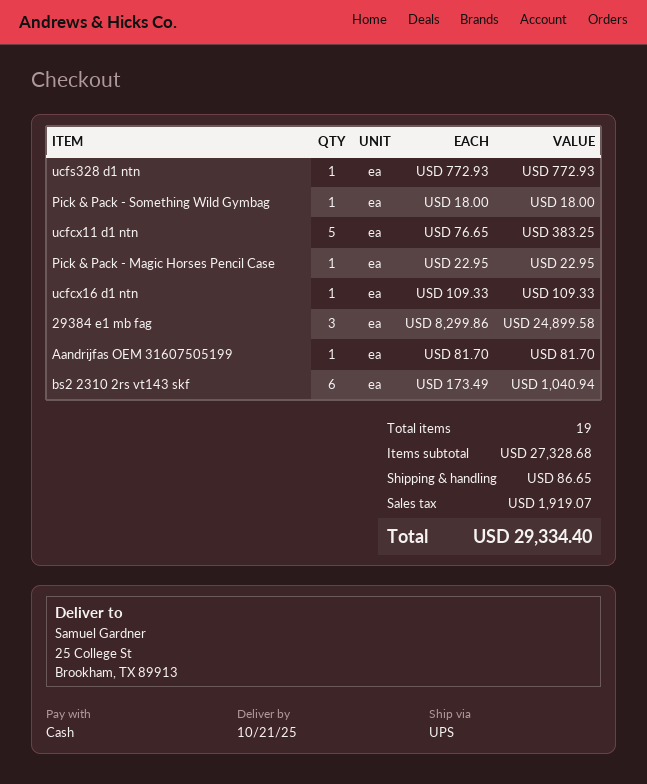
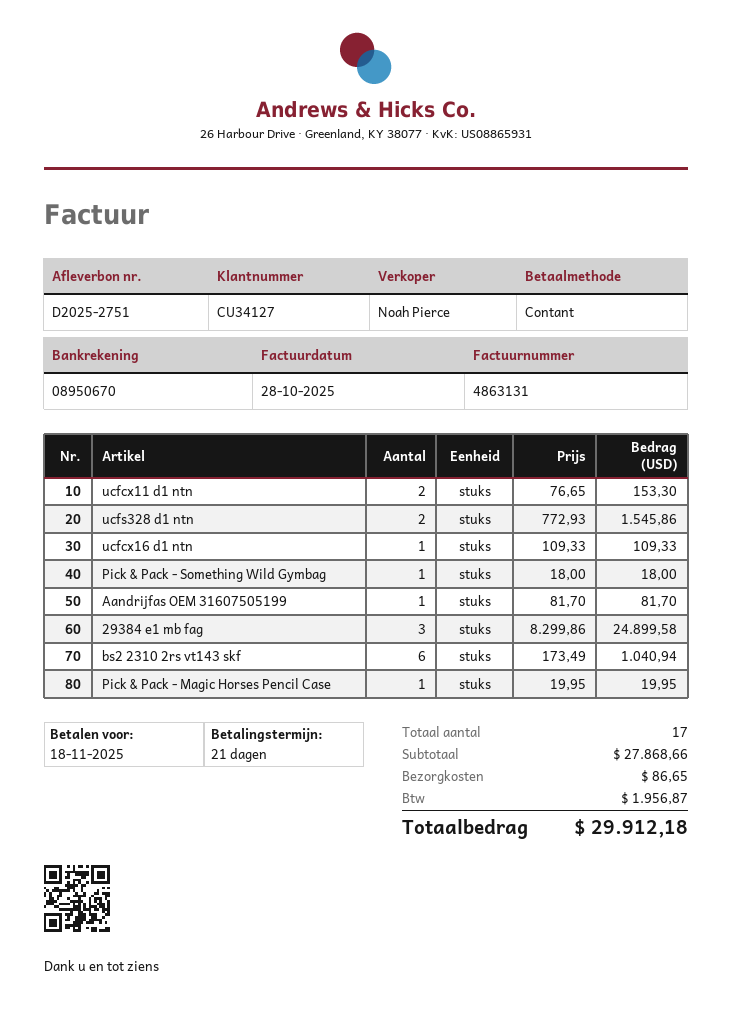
ucfs328 d1 ntn: 1 x 772.93 = 772.93 -> 2 x 772.93 = 1545.86
ucfcx11 d1 ntn: 5 x 76.65 = 383.25 -> 2 x 76.65 = 153.30
Pick & Pack - Magic Horses Pencil Case: 1 x 22.95 = 22.95 -> 1 x 19.95 = 19.95
total quantity: 19 -> 17
subtotal: 27328.68 -> 27868.66
tax: 1919.07 -> 1956.87
total: 29334.40 -> 29912.18

